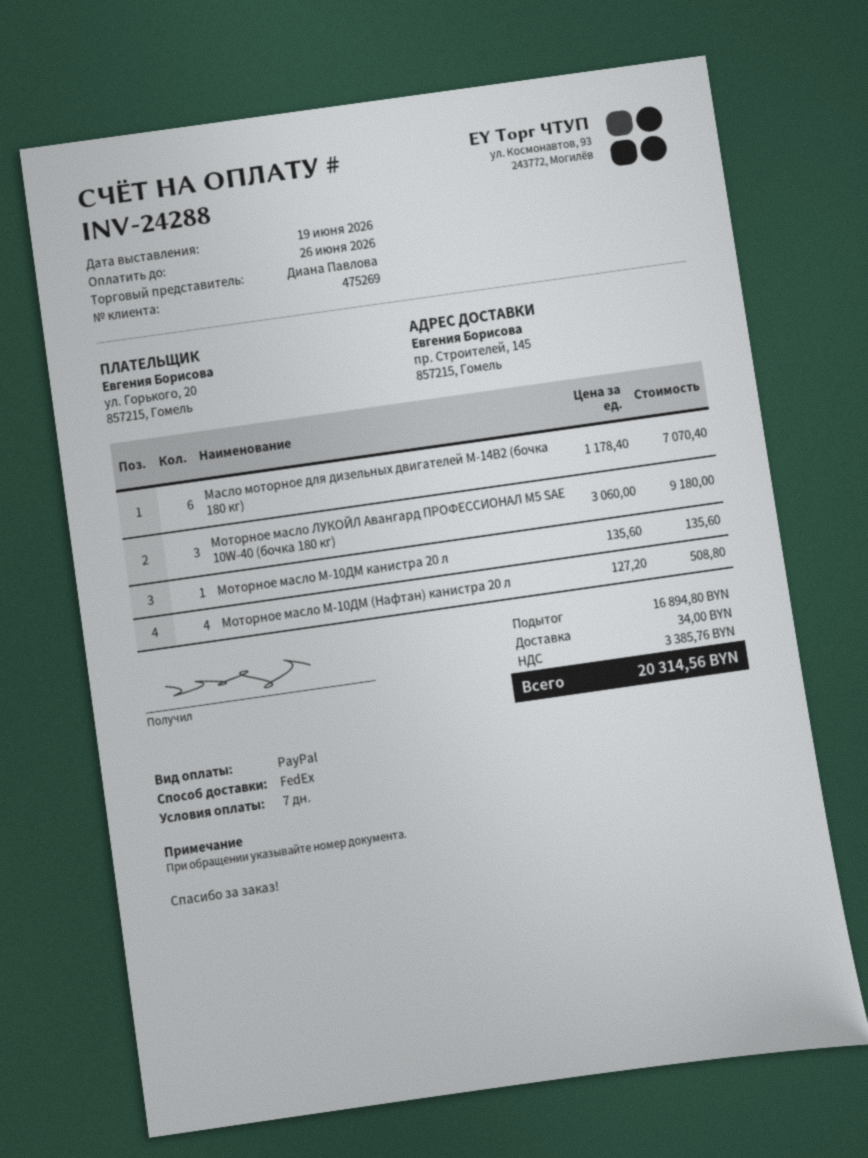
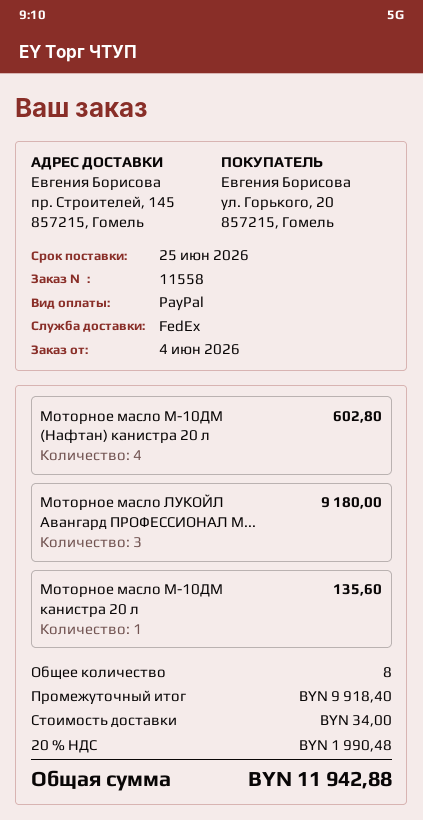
Масло моторное для дизельных двигателей М-14В2 (бочка 180 кг): 6 for 7070.40 -> none
Моторное масло М-10ДМ (Нафтан) канистра 20 л: 4 for 508.80 -> 4 for 602.80
subtotal: 16894.80 -> 9918.40
tax: 3385.76 -> 1990.48
total: 20314.56 -> 11942.88

